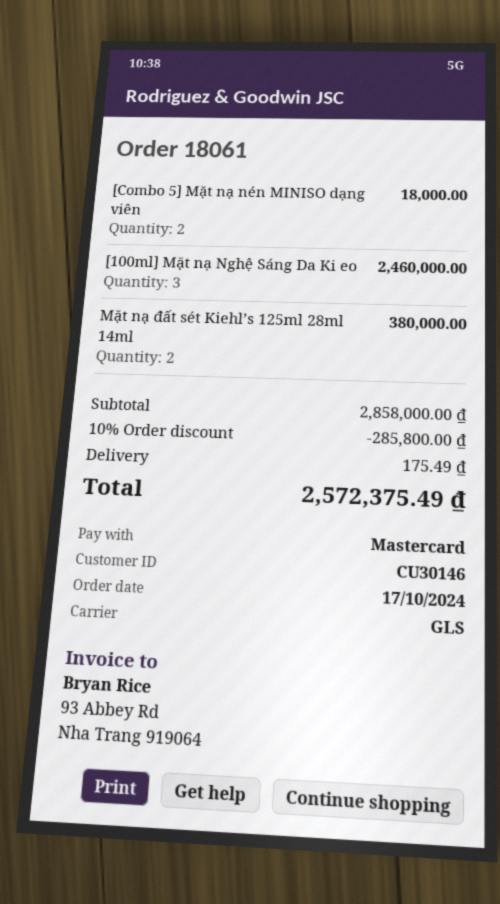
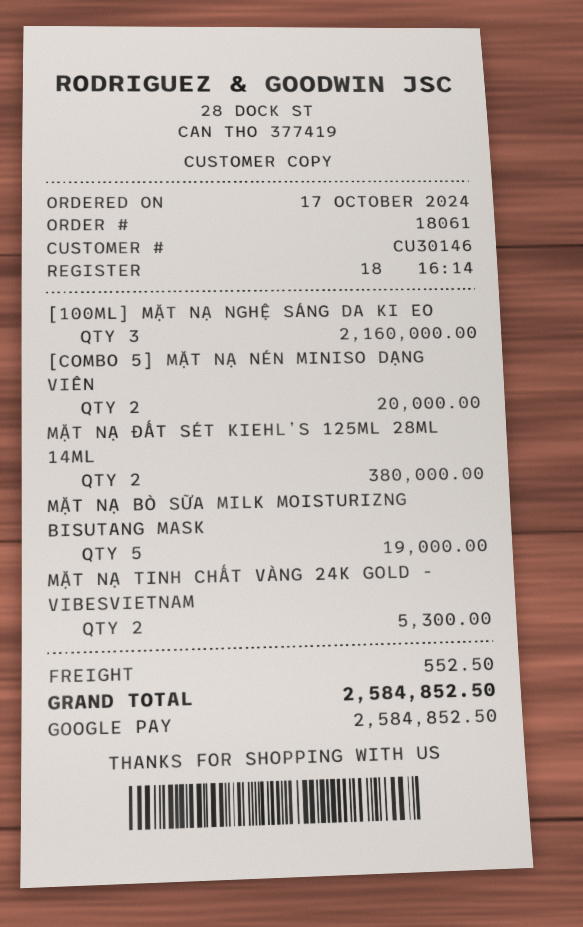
payment method: Mastercard -> Google Pay
[Combo 5] Mặt nạ nén MINISO dạng viên: 2 for 18000.00 -> 2 for 20000.00
[100ml] Mặt nạ Nghệ Sáng Da Ki eo: 3 for 2460000.00 -> 3 for 2160000.00
MẶT NẠ BÒ SỮA MILK MOISTURIZNG BISUTANG MASK: none -> 5 for 19000.00
MẶT NẠ TINH CHẤT VÀNG 24K GOLD - VIBESVIETNAM: none -> 2 for 5300.00
discount: 10% = 285800.00 -> none
shipping: 175.49 -> 552.50
total: 2572375.49 -> 2584852.50

